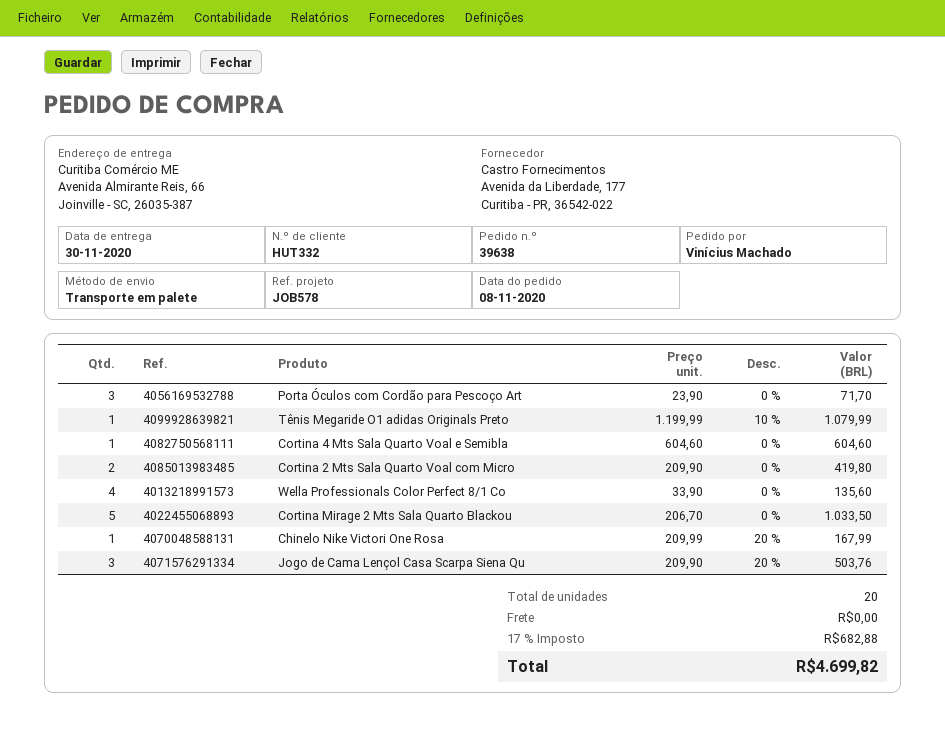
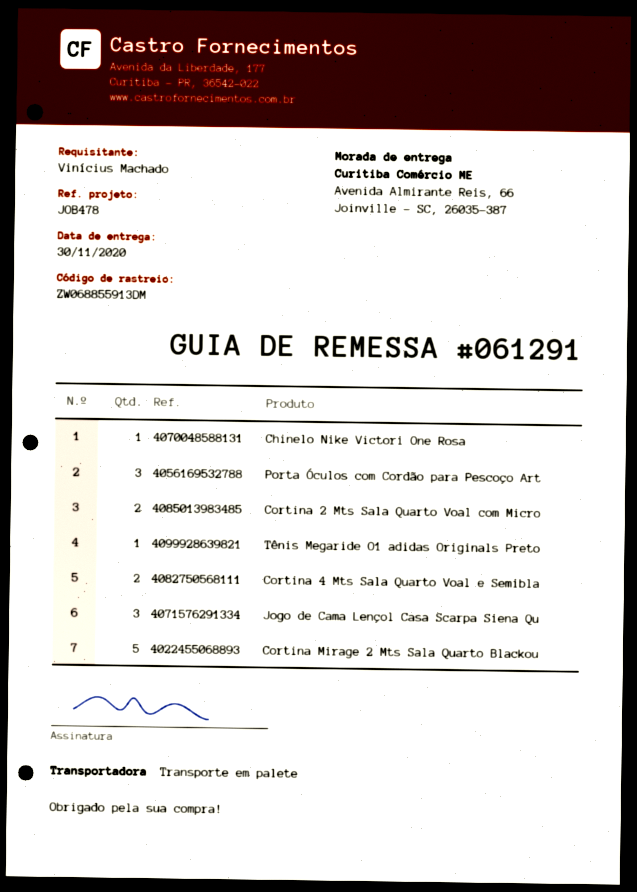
reference: JOB578 -> JOB478
Cortina 4 Mts Sala Quarto Voal e Semibla: 1 -> 2
Wella Professionals Color Perfect 8/1 Co: 4 -> none

